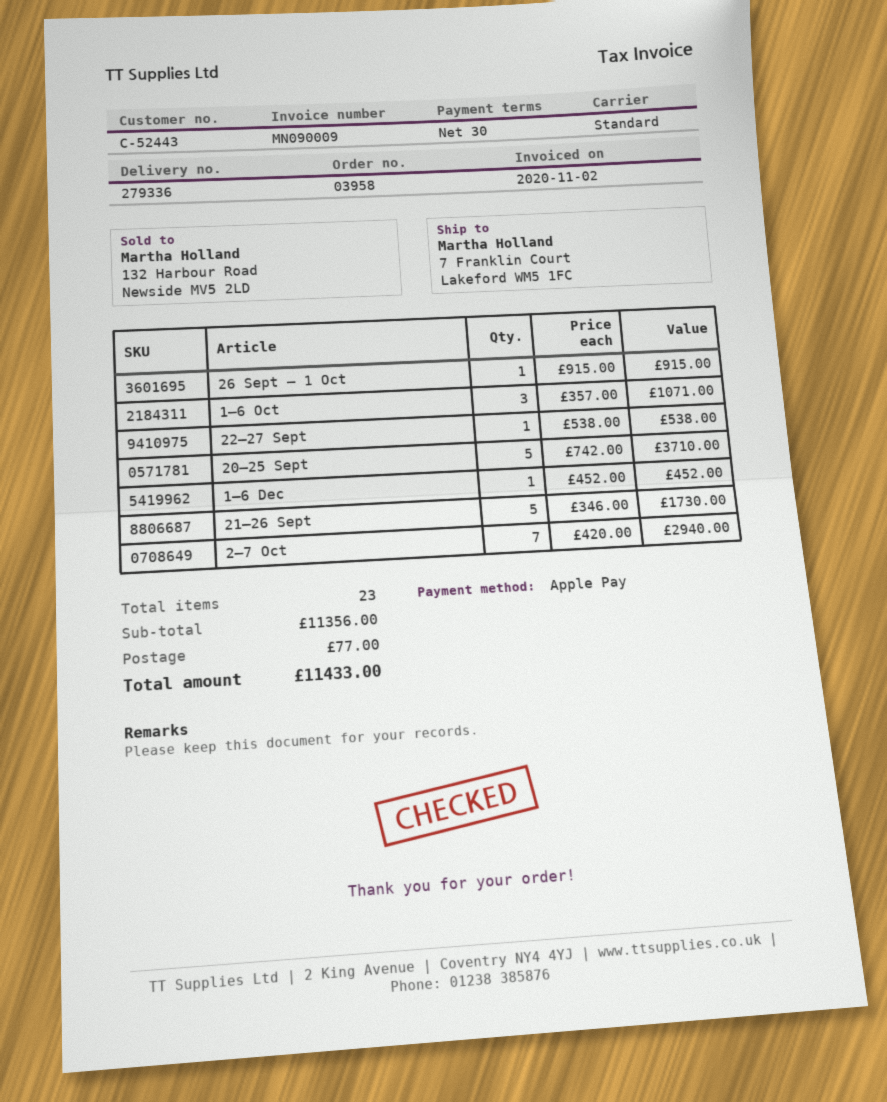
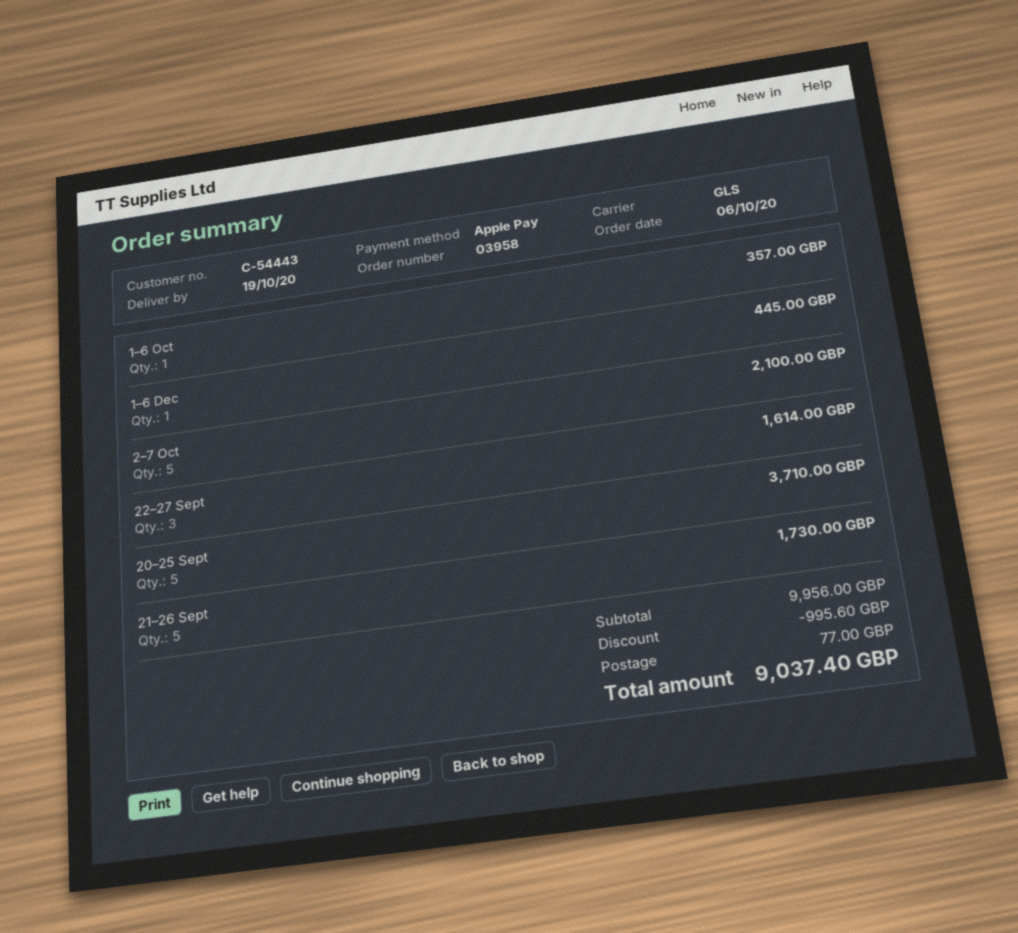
customer number: C-52443 -> C-54443
shipping method: standard -> GLS
26 Sept – 1 Oct: 1 for 915.00 -> none
1–6 Oct: 3 for 1071.00 -> 1 for 357.00
22–27 Sept: 1 for 538.00 -> 3 for 1614.00
1–6 Dec: 1 for 452.00 -> 1 for 445.00
2–7 Oct: 7 for 2940.00 -> 5 for 2100.00
subtotal: 11356.00 -> 9956.00
discount: none -> 995.60
total: 11433.00 -> 9037.40

